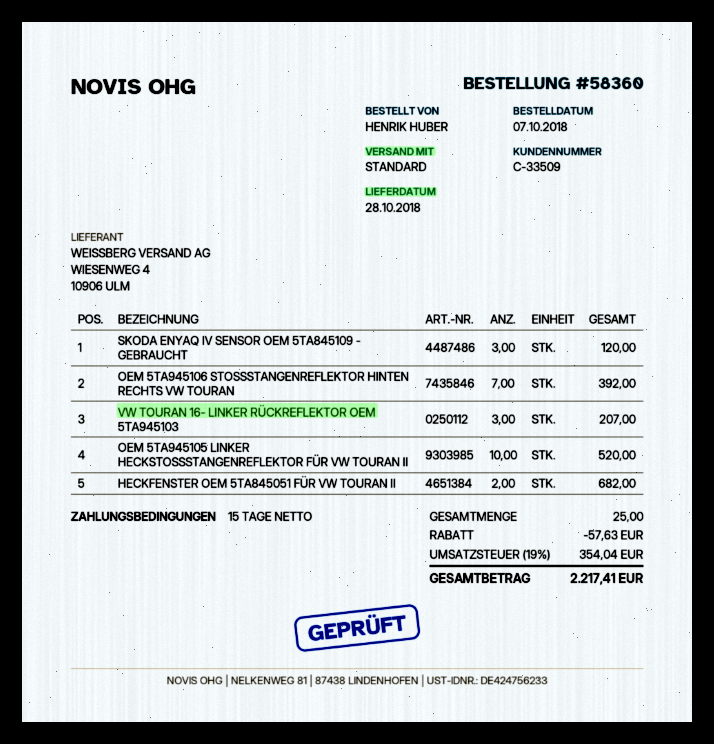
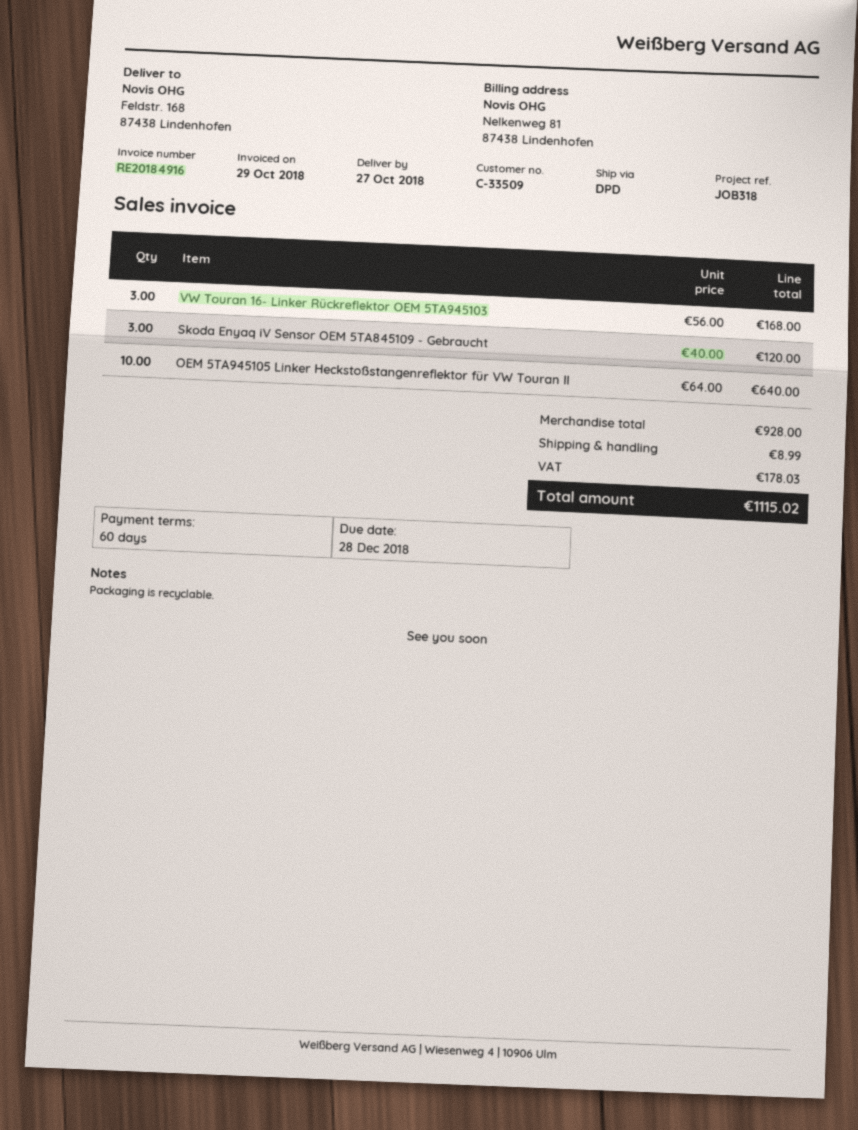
delivery date: 2018-10-28 -> 2018-10-27
payment terms: 15 days -> 60 days
shipping method: standard -> DPD
OEM 5TA945106 STOSSSTANGENREFLEKTOR HINTEN RECHTS VW TOURAN: 7 for 392.00 -> none
VW TOURAN 16- LINKER RÜCKREFLEKTOR OEM 5TA945103: 3 for 207.00 -> 3 for 168.00
OEM 5TA945105 LINKER HECKSTOSSSTANGENREFLEKTOR FÜR VW TOURAN II: 10 for 520.00 -> 10 for 640.00
HECKFENSTER OEM 5TA845051 FÜR VW TOURAN II: 2 for 682.00 -> none
discount: 57.63 -> none
shipping: none -> 8.99
tax: 354.04 -> 178.03
total: 2217.41 -> 1115.02

